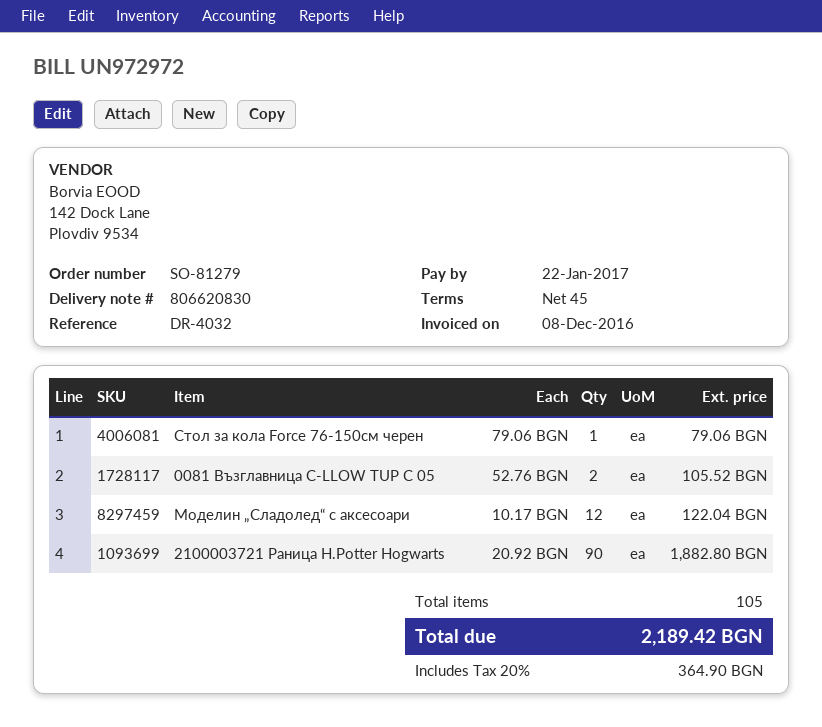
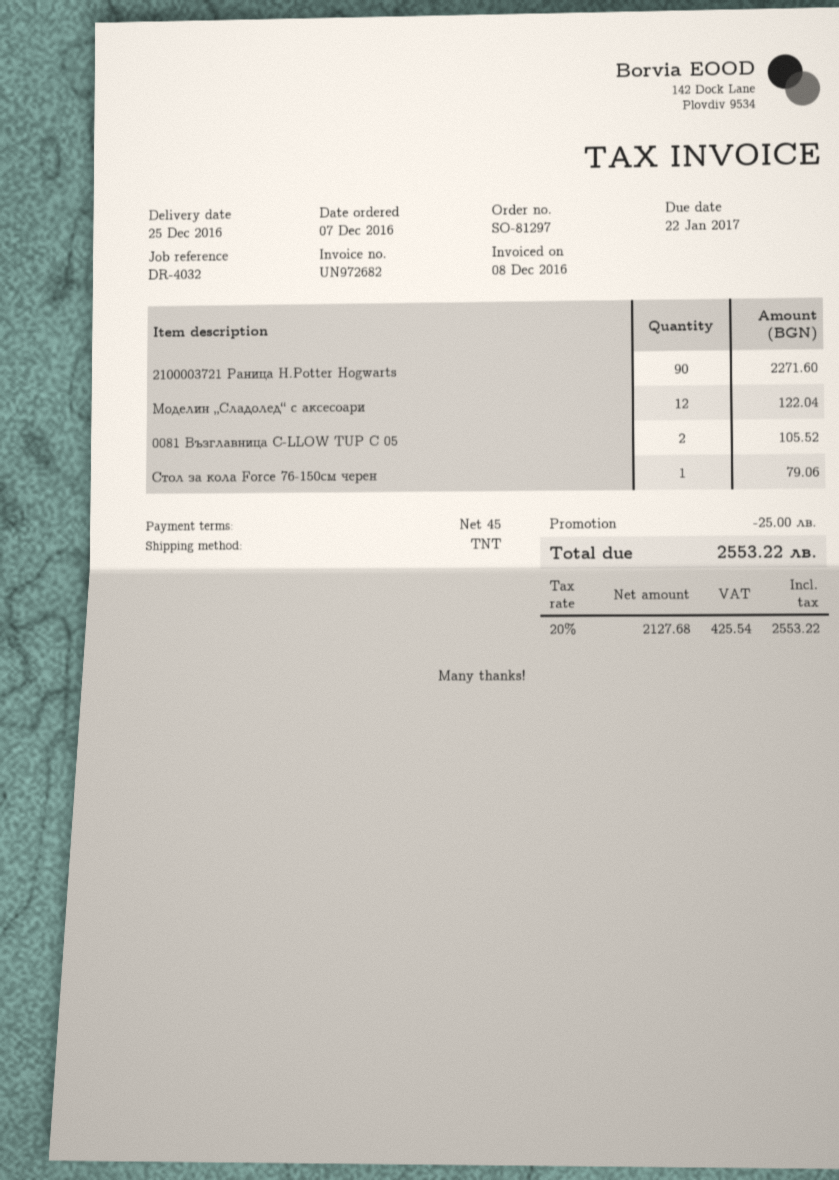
order number: SO-81279 -> SO-81297
invoice number: UN972972 -> UN972682
2100003721 Раница H.Potter Hogwarts: 90 for 1882.80 -> 90 for 2271.60
discount: none -> 25.00
tax: 20% = 364.90 -> 20% = 425.54
total: 2189.42 -> 2553.22

